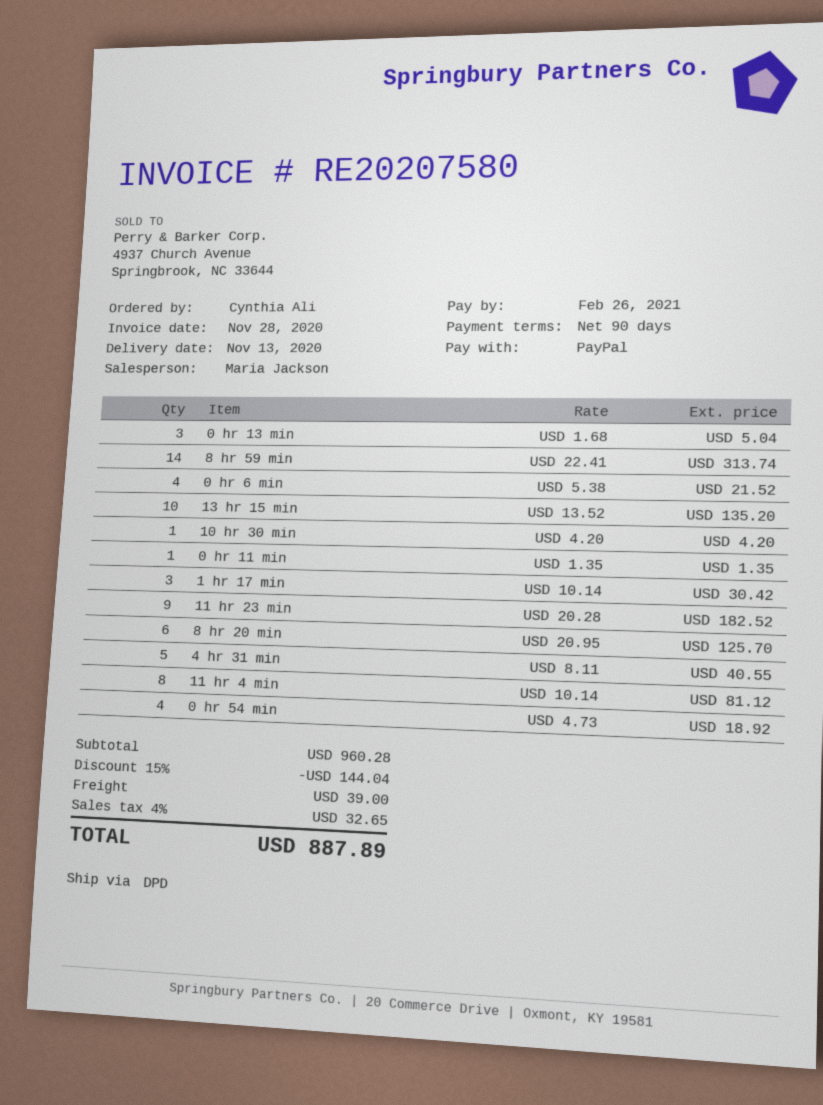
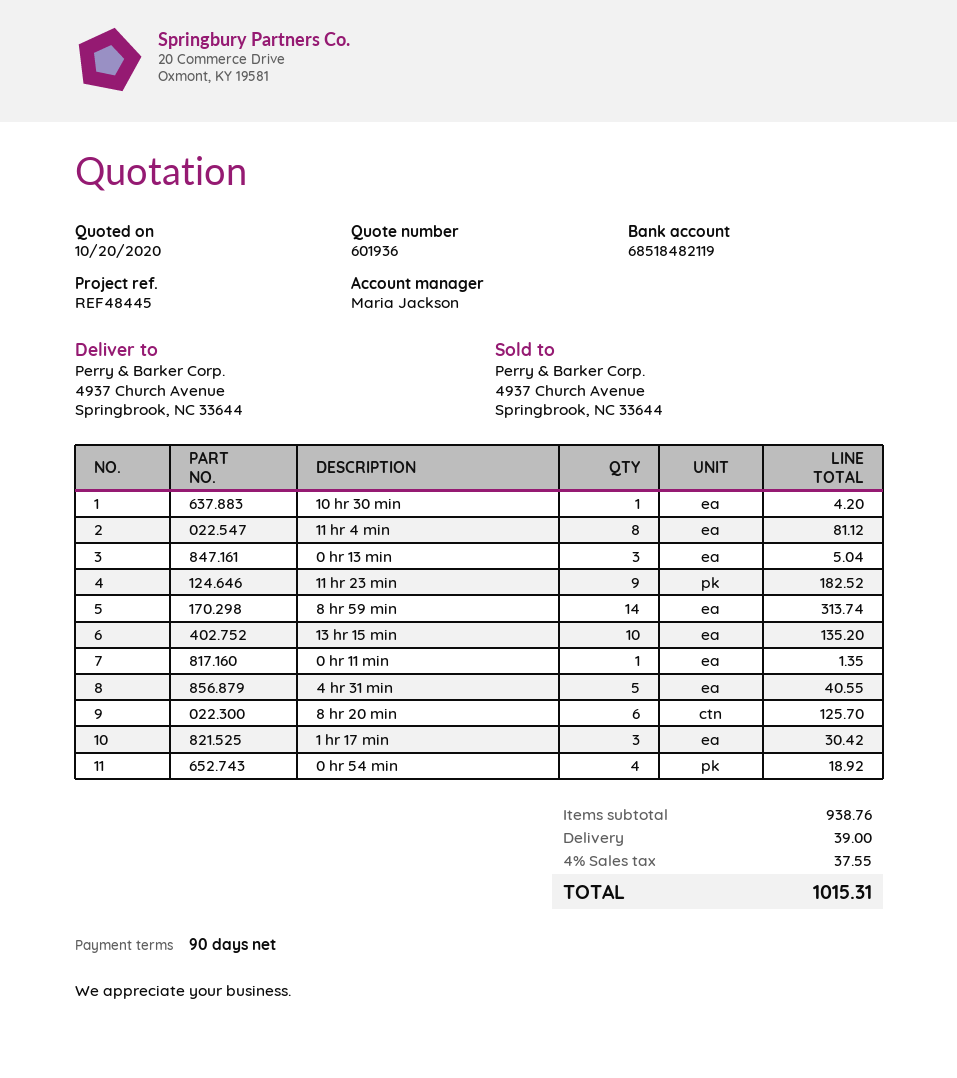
0 hr 6 min: 4 for 21.52 -> none
subtotal: 960.28 -> 938.76
discount: 15% = 144.04 -> none
tax: 4% = 32.65 -> 4% = 37.55
total: 887.89 -> 1015.31

